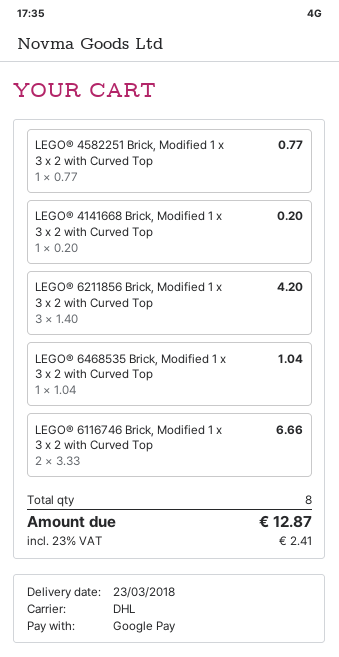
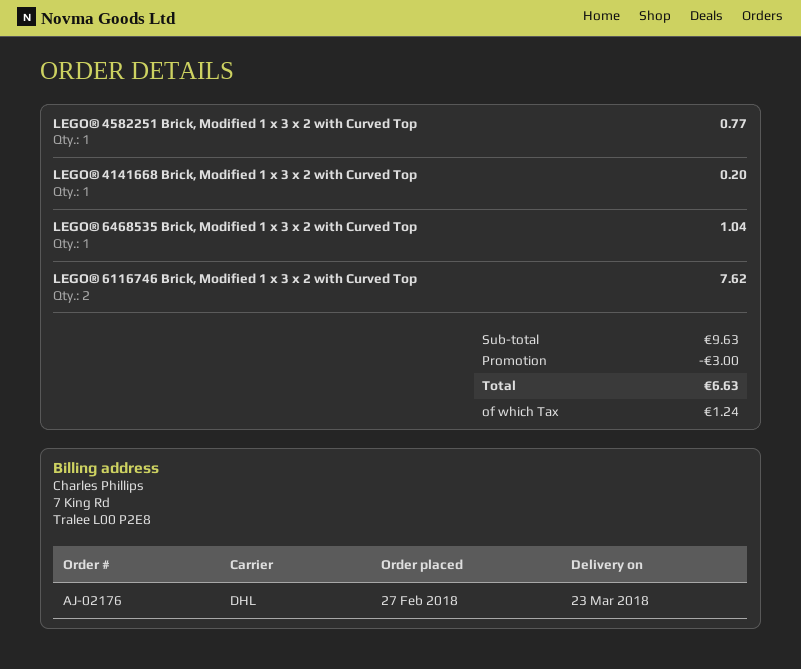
LEGO® 6211856 Brick, Modified 1 x 3 x 2 with Curved Top: 3 for 4.20 -> none
LEGO® 6116746 Brick, Modified 1 x 3 x 2 with Curved Top: 2 for 6.66 -> 2 for 7.62
discount: none -> 3.00
tax: 2.41 -> 1.24
total: 12.87 -> 6.63

